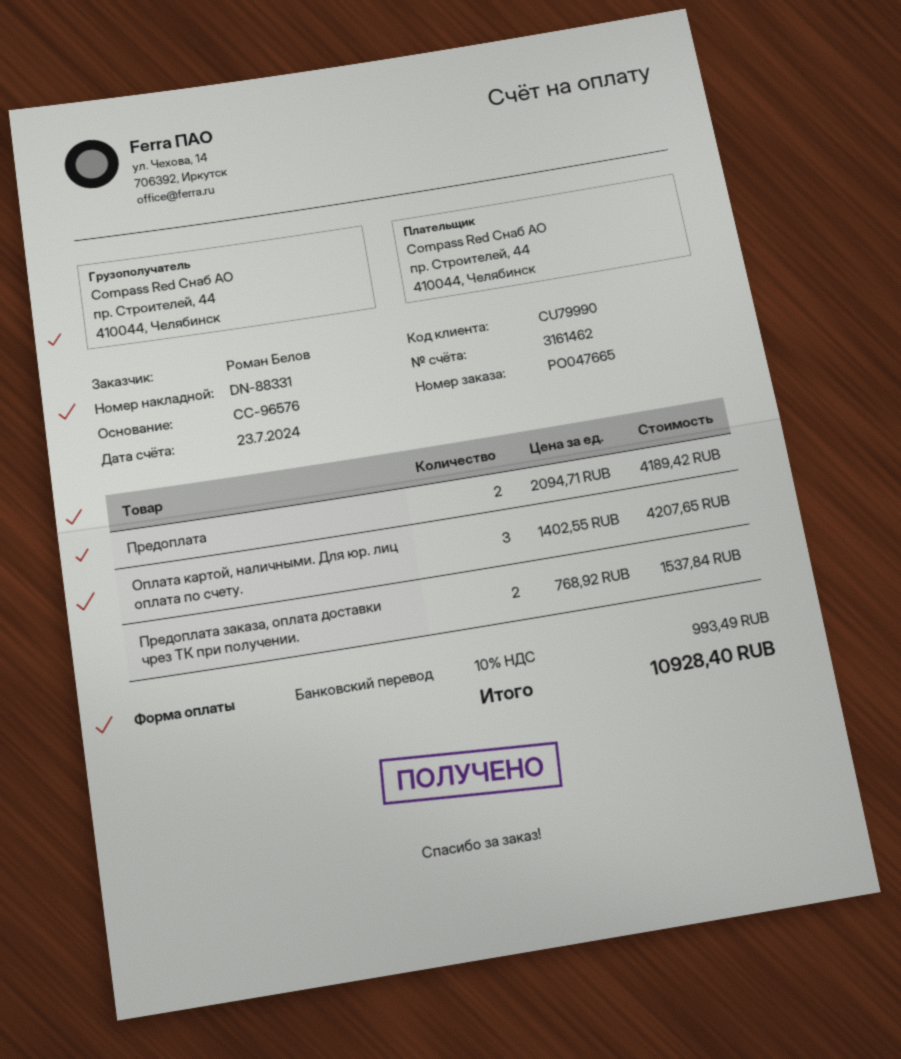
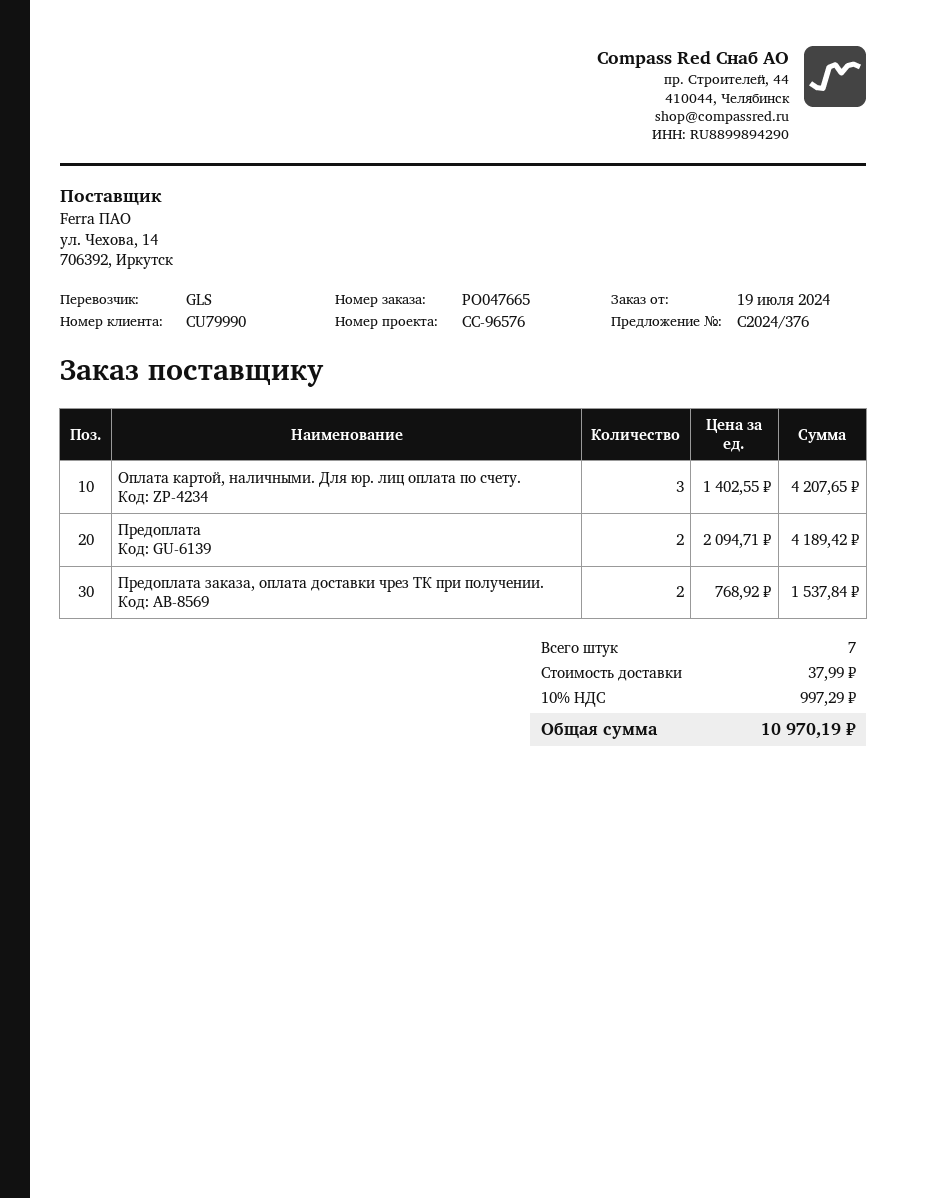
shipping: none -> 37.99
tax: 10% = 993.49 -> 10% = 997.29
total: 10928.40 -> 10970.19

